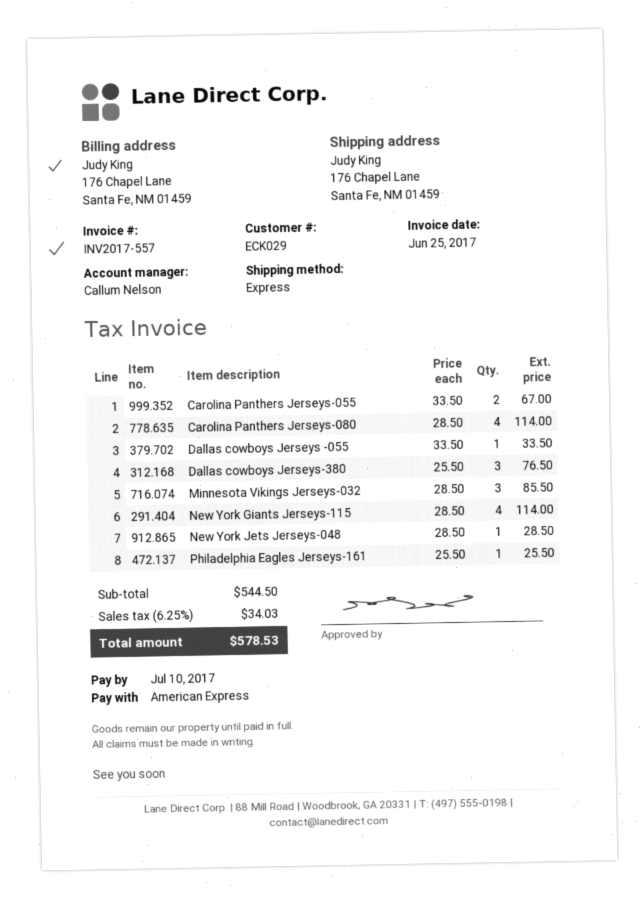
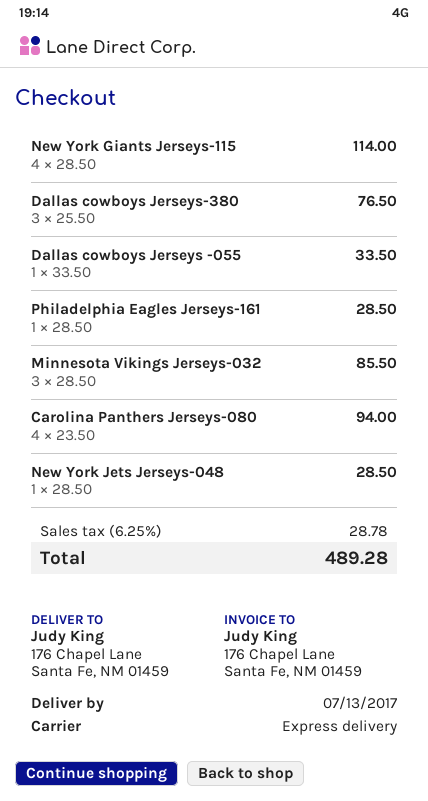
Carolina Panthers Jerseys-055: 2 x 33.50 = 67.00 -> none
Carolina Panthers Jerseys-080: 4 x 28.50 = 114.00 -> 4 x 23.50 = 94.00
Philadelphia Eagles Jerseys-161: 1 x 25.50 = 25.50 -> 1 x 28.50 = 28.50
tax: 6.25% = 34.03 -> 6.25% = 28.78
total: 578.53 -> 489.28

